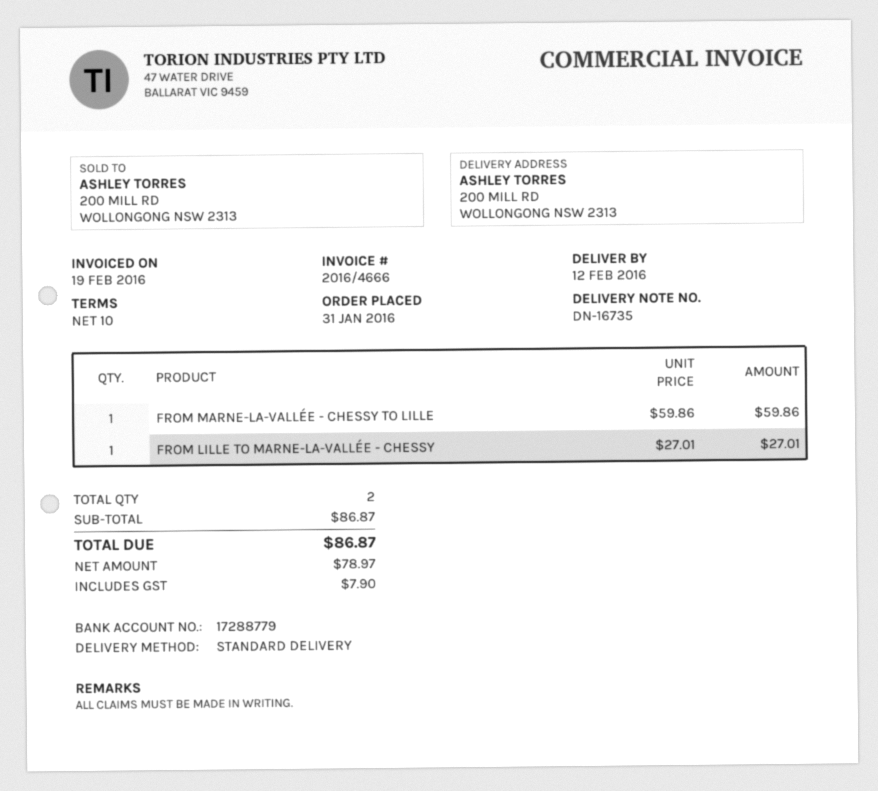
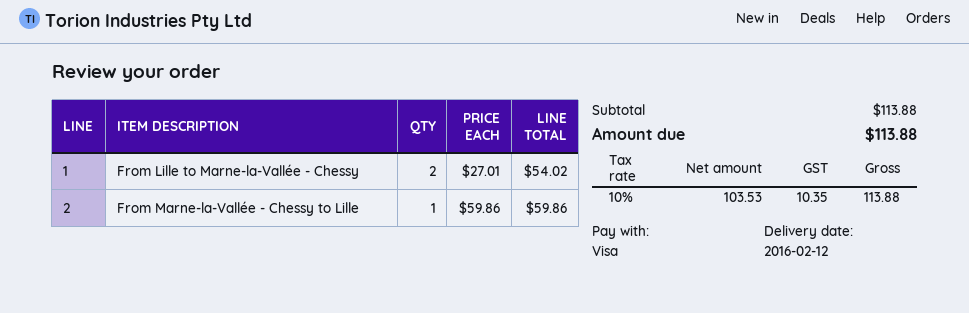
FROM LILLE TO MARNE-LA-VALLÉE - CHESSY: 1 x 27.01 = 27.01 -> 2 x 27.01 = 54.02
subtotal: 86.87 -> 113.88
net: 78.97 -> 103.53
tax: 7.90 -> 10.35
total: 86.87 -> 113.88

